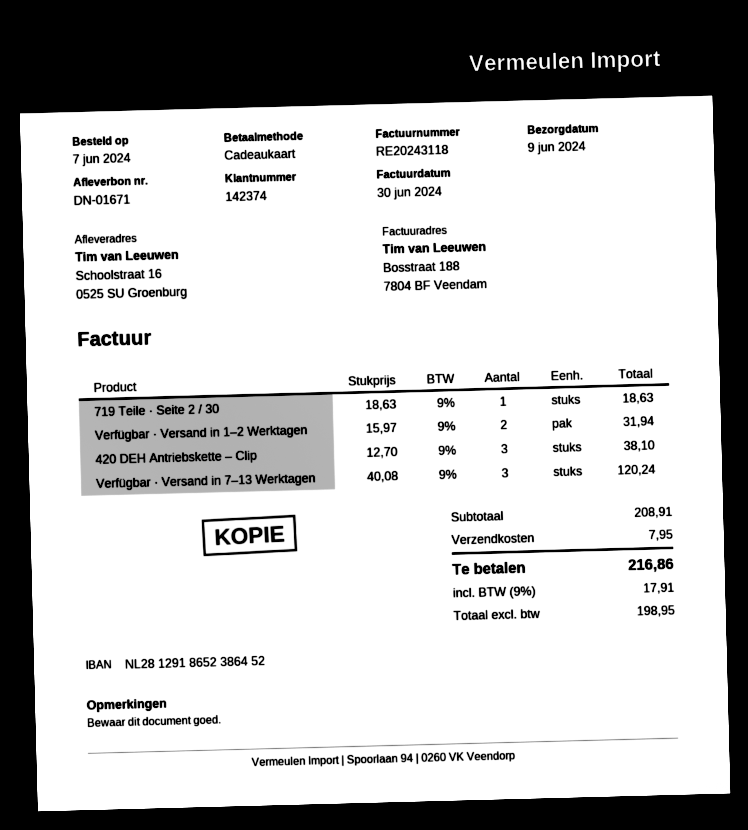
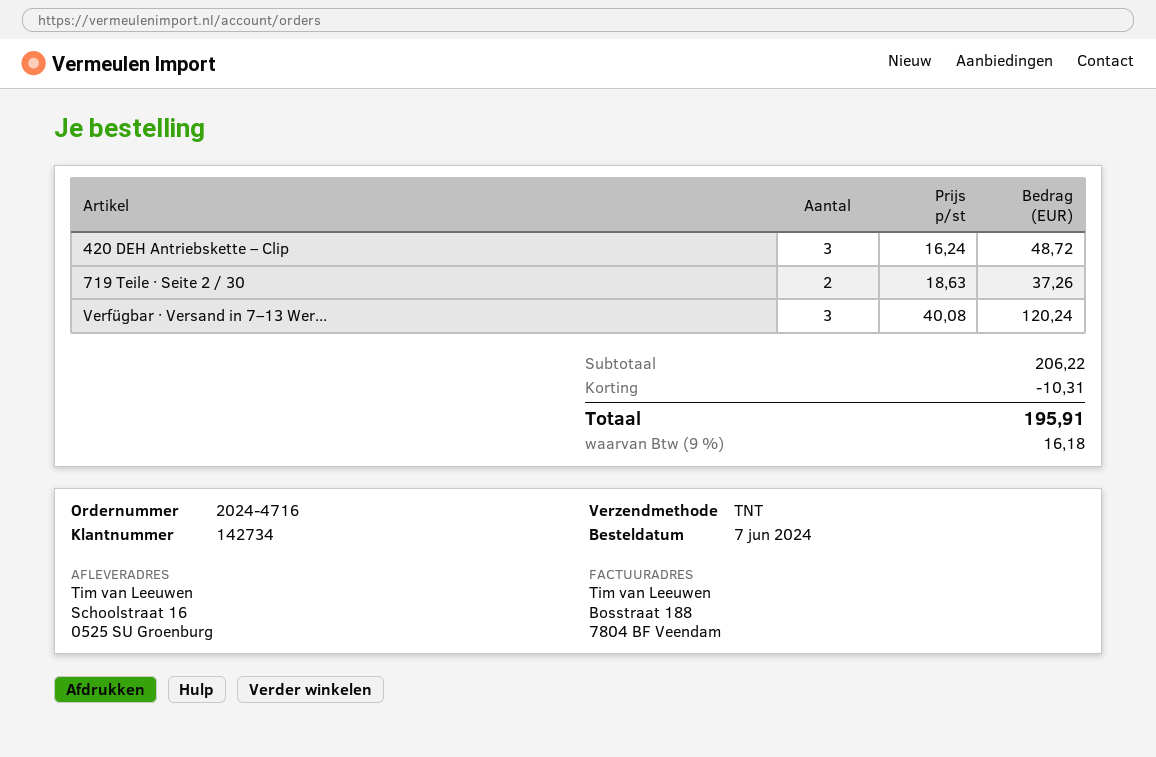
customer number: 142374 -> 142734
719 Teile · Seite 2 / 30: 1 x 18.63 = 18.63 -> 2 x 18.63 = 37.26
Verfügbar · Versand in 1–2 Werktagen: 2 x 15.97 = 31.94 -> none
420 DEH Antriebskette – Clip: 3 x 12.70 = 38.10 -> 3 x 16.24 = 48.72
subtotal: 208.91 -> 206.22
discount: none -> 10.31
shipping: 7.95 -> none
tax: 9% = 17.91 -> 9% = 16.18
total: 216.86 -> 195.91

